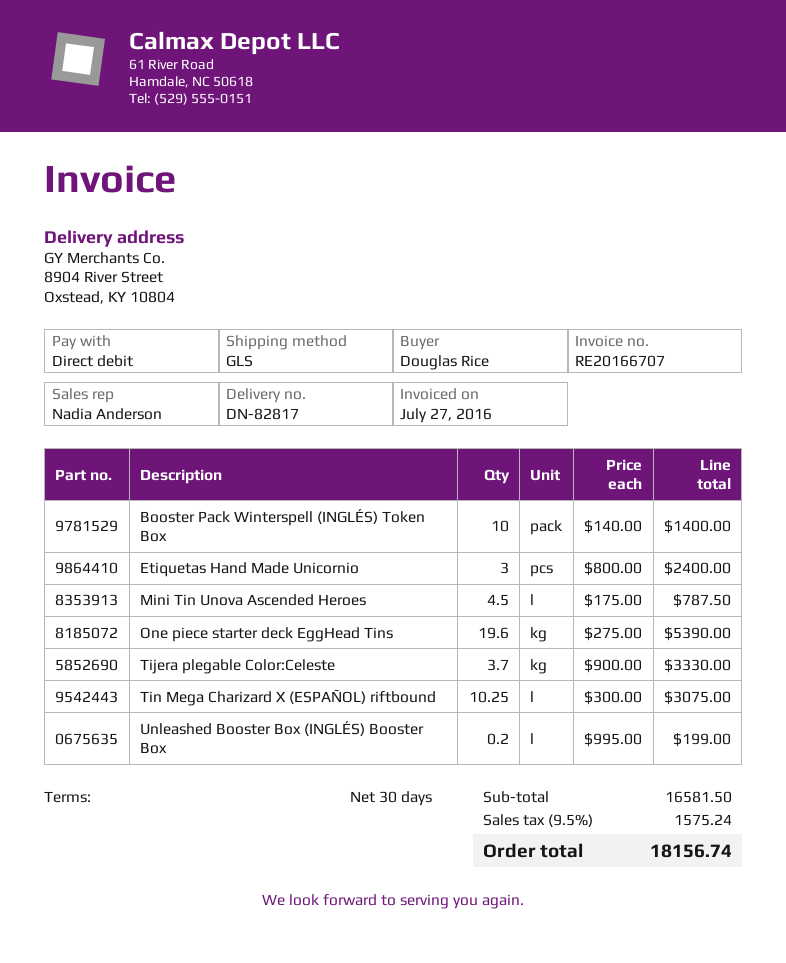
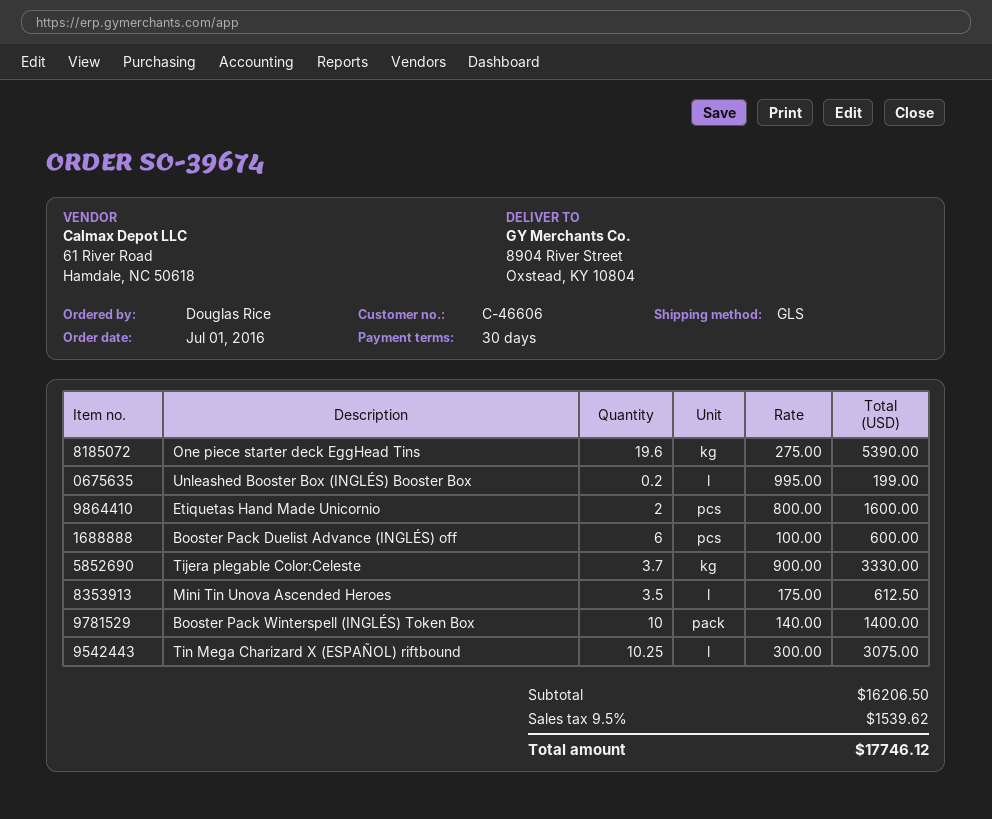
Etiquetas Hand Made Unicornio: 3 x 800.00 = 2400.00 -> 2 x 800.00 = 1600.00
Mini Tin Unova Ascended Heroes: 4.5 x 175.00 = 787.50 -> 3.5 x 175.00 = 612.50
Booster Pack Duelist Advance (INGLÉS) off: none -> 6 x 100.00 = 600.00
subtotal: 16581.50 -> 16206.50
tax: 9.5% = 1575.24 -> 9.5% = 1539.62
total: 18156.74 -> 17746.12

